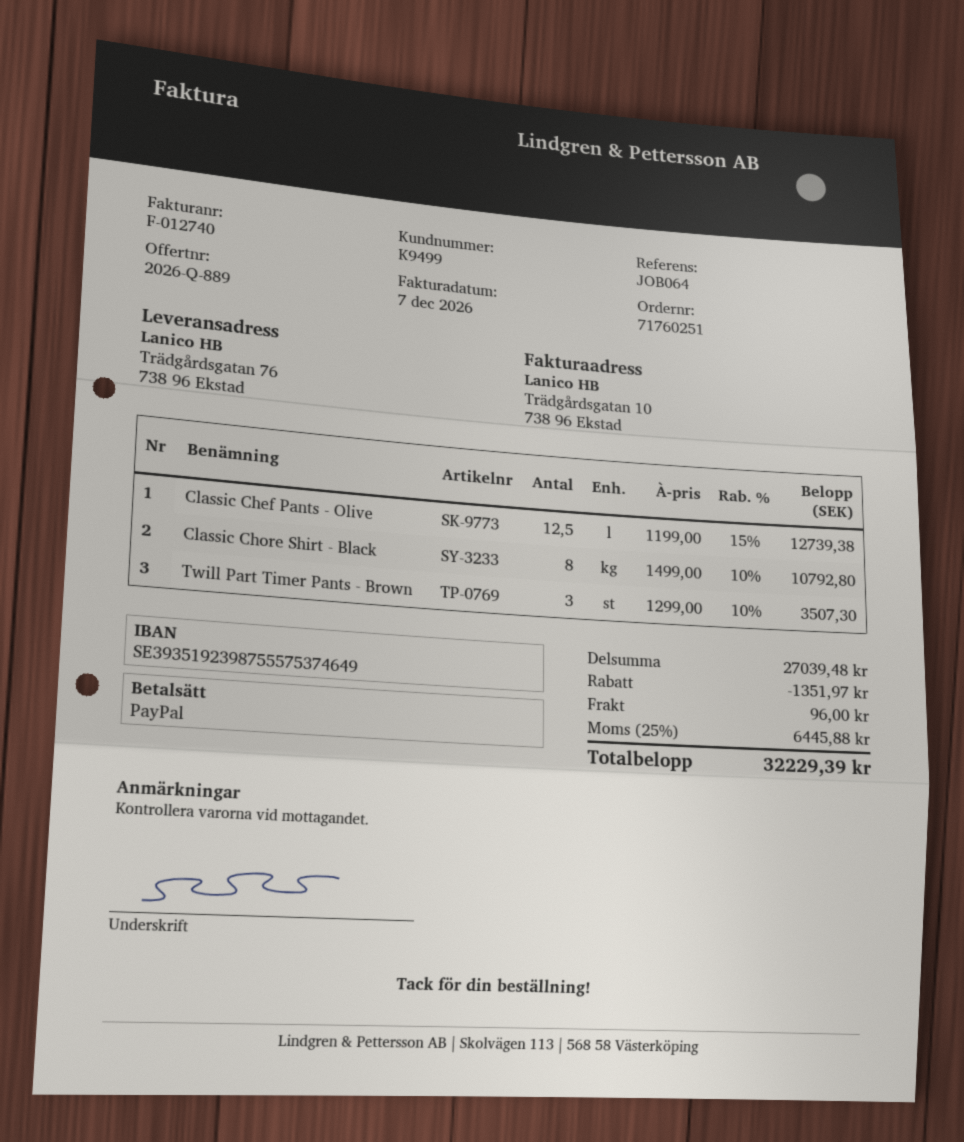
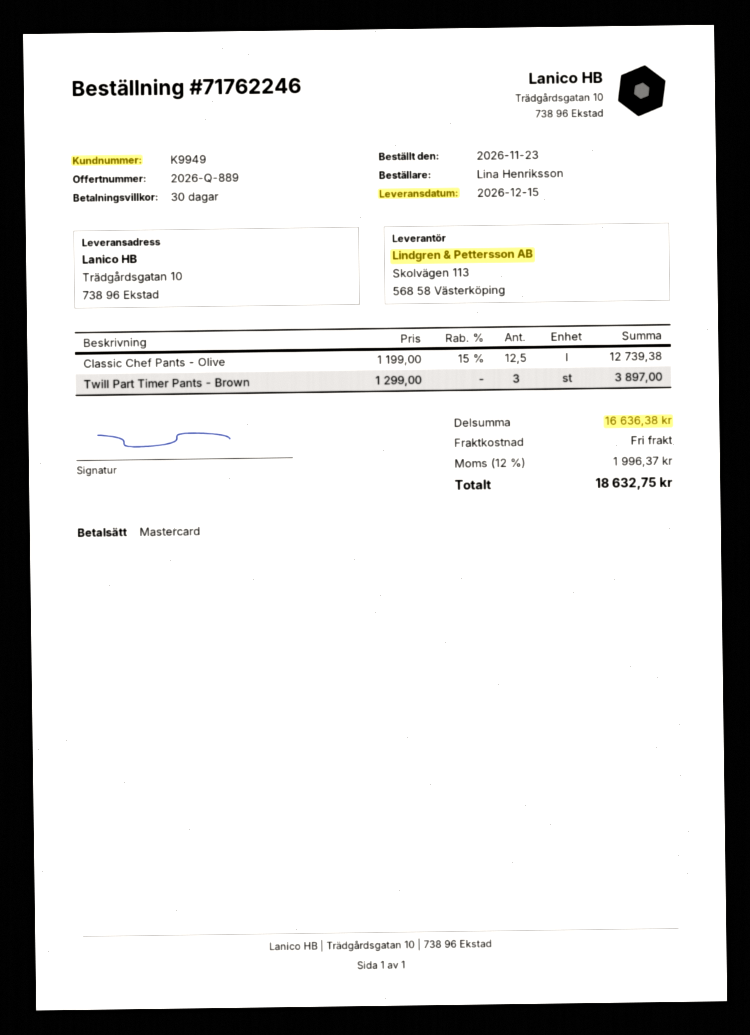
order number: 71760251 -> 71762246
customer number: K9499 -> K9949
payment method: PayPal -> Mastercard
ship to: Trädgårdsgatan 76, 738 96 Ekstad -> Trädgårdsgatan 10, 738 96 Ekstad
Classic Chore Shirt - Black: 8 x 1499.00 - 10% = 10792.80 -> none
Twill Part Timer Pants - Brown: 3 x 1299.00 - 10% = 3507.30 -> 3 x 1299.00 = 3897.00
subtotal: 27039.48 -> 16636.38
discount: 1351.97 -> none
shipping: 96.00 -> 0.00
tax: 25% = 6445.88 -> 12% = 1996.37
total: 32229.39 -> 18632.75

